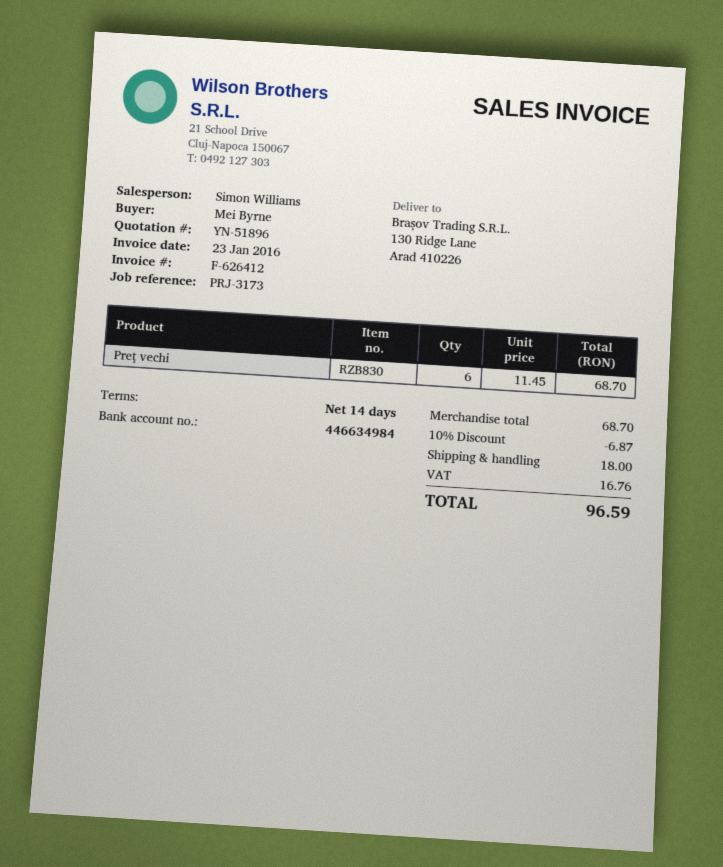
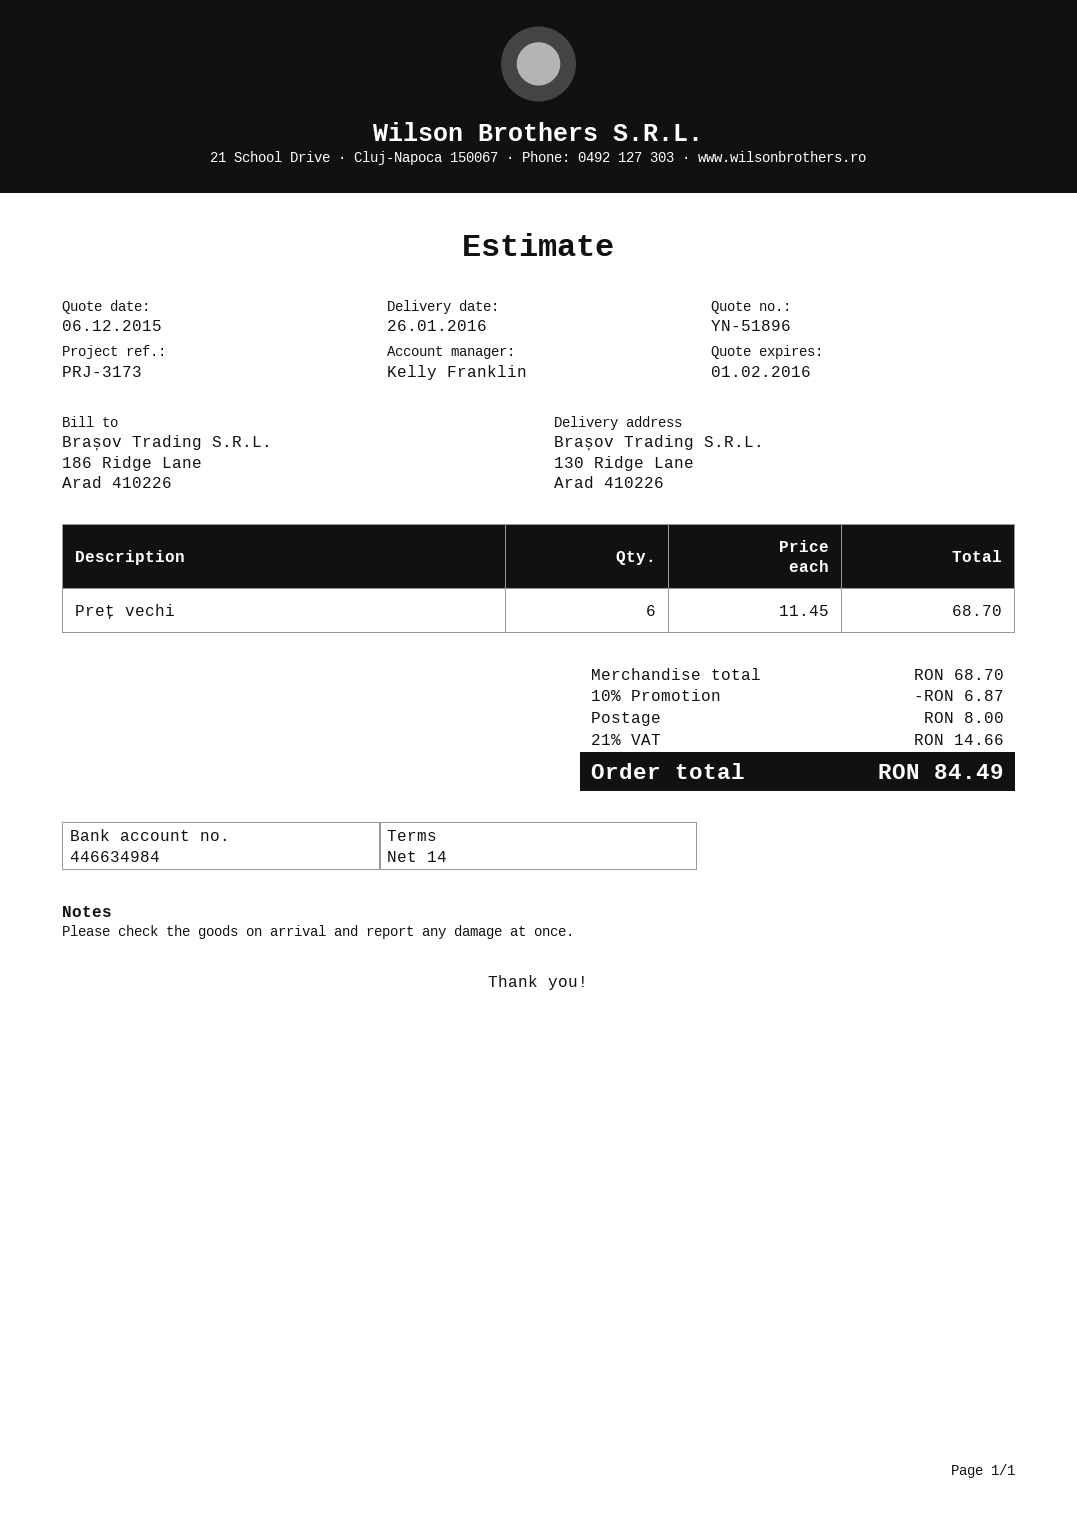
sales rep: Simon Williams -> Kelly Franklin
shipping: 18.00 -> 8.00
tax: 16.76 -> 14.66
total: 96.59 -> 84.49

